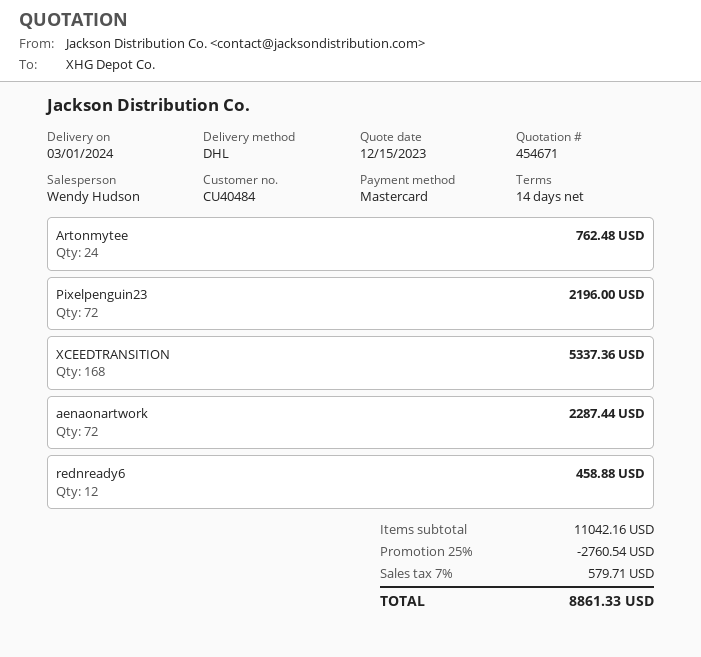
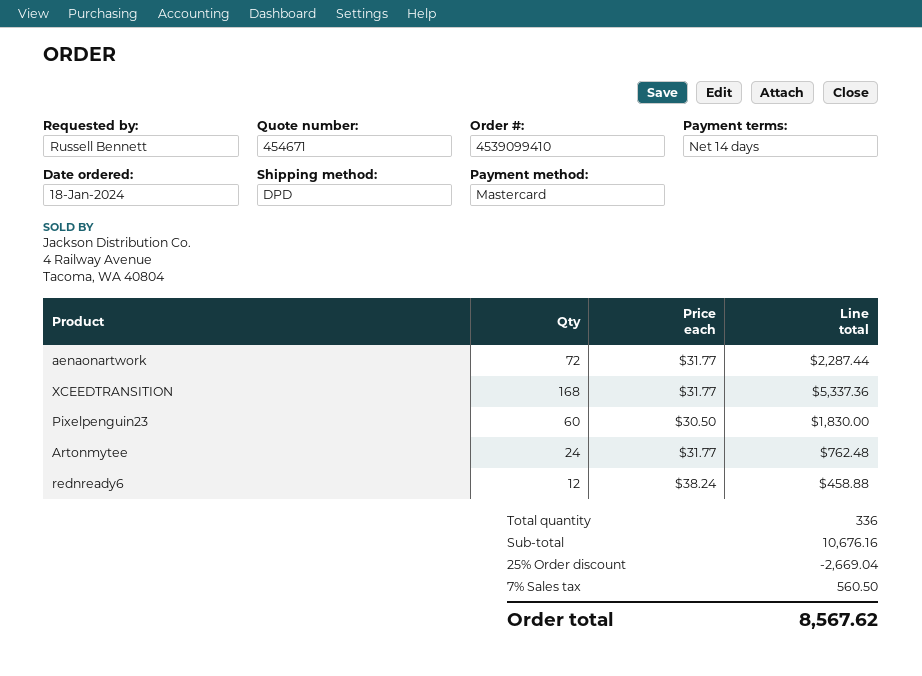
shipping method: DHL -> DPD
Pixelpenguin23: 72 for 2196.00 -> 60 for 1830.00
subtotal: 11042.16 -> 10676.16
discount: 25% = 2760.54 -> 25% = 2669.04
tax: 7% = 579.71 -> 7% = 560.50
total: 8861.33 -> 8567.62

